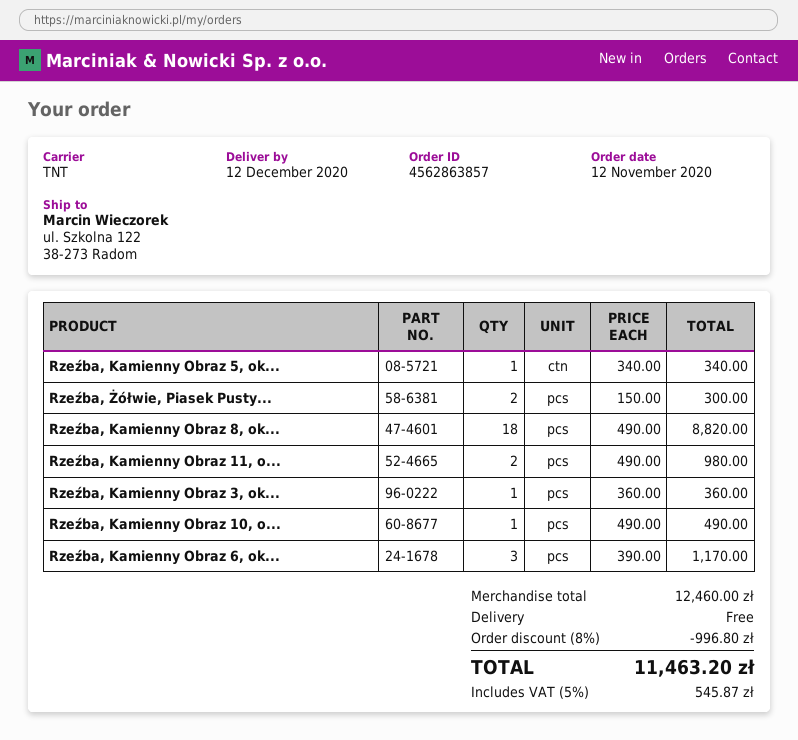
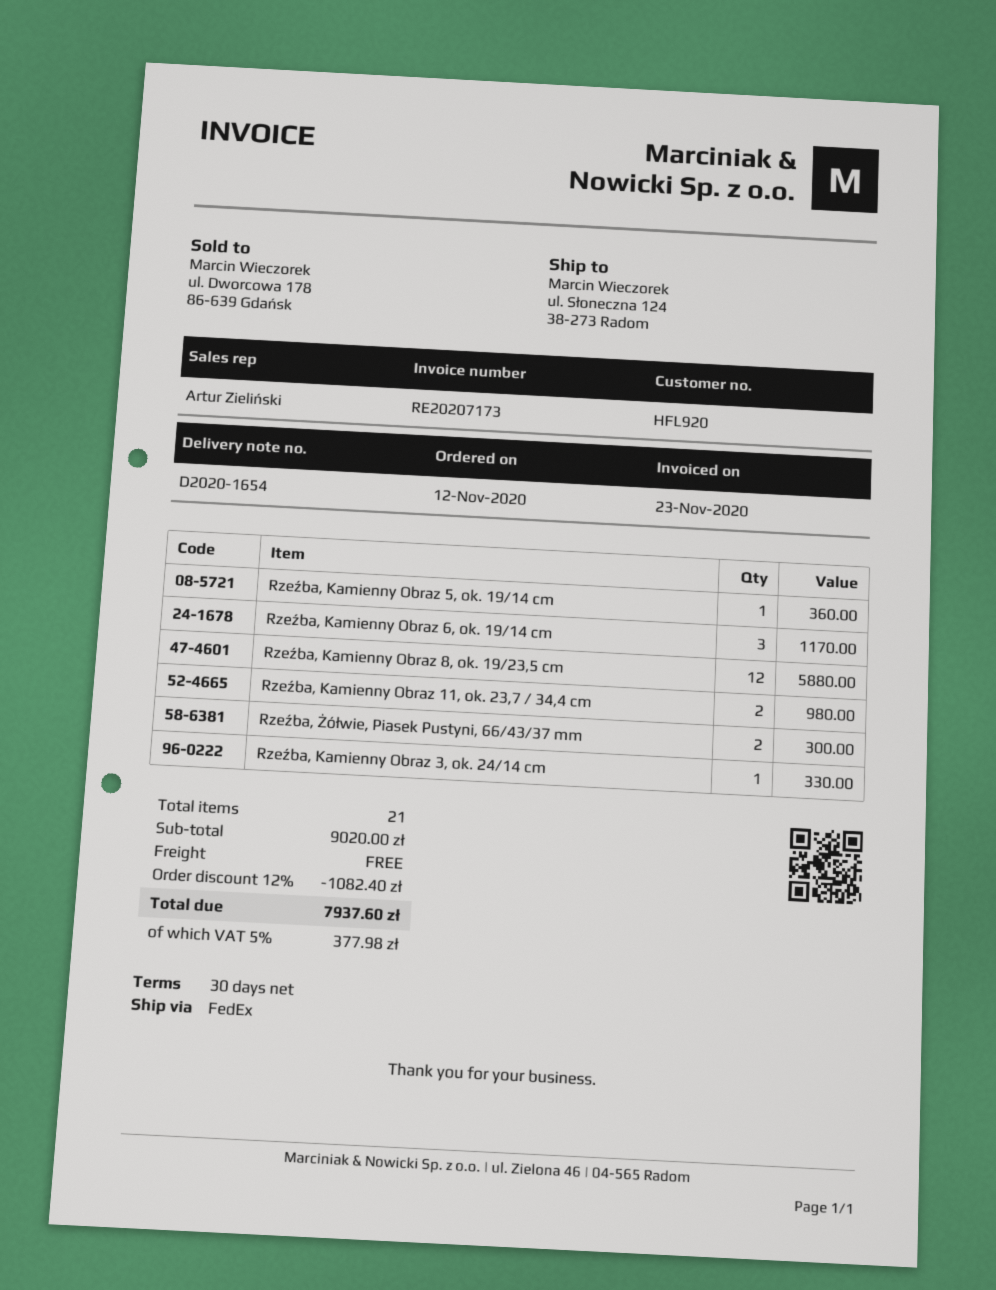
shipping method: TNT -> FedEx
ship to: ul. Szkolna 122, 38-273 Radom -> ul. Słoneczna 124, 38-273 Radom
Rzeźba, Kamienny Obraz 5, ok...: 1 for 340.00 -> 1 for 360.00
Rzeźba, Kamienny Obraz 8, ok...: 18 for 8820.00 -> 12 for 5880.00
Rzeźba, Kamienny Obraz 3, ok...: 1 for 360.00 -> 1 for 330.00
Rzeźba, Kamienny Obraz 10, o...: 1 for 490.00 -> none
subtotal: 12460.00 -> 9020.00
discount: 8% = 996.80 -> 12% = 1082.40
tax: 5% = 545.87 -> 5% = 377.98
total: 11463.20 -> 7937.60

